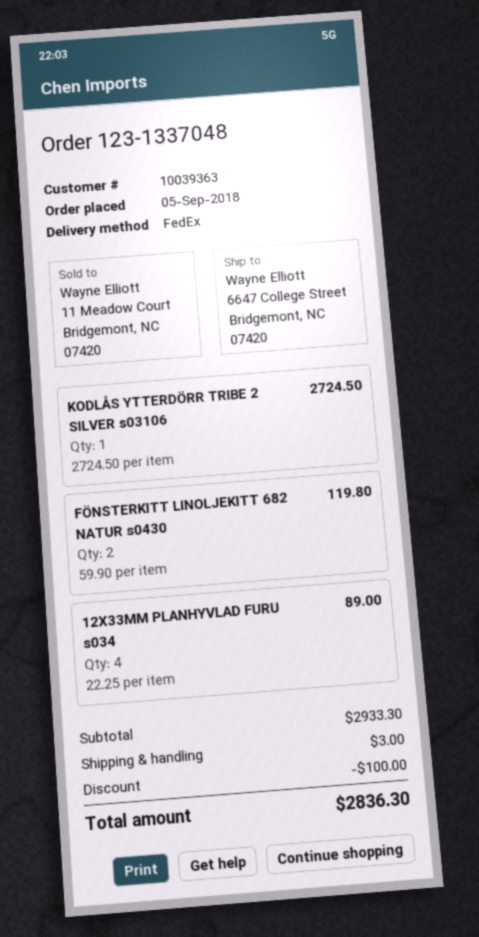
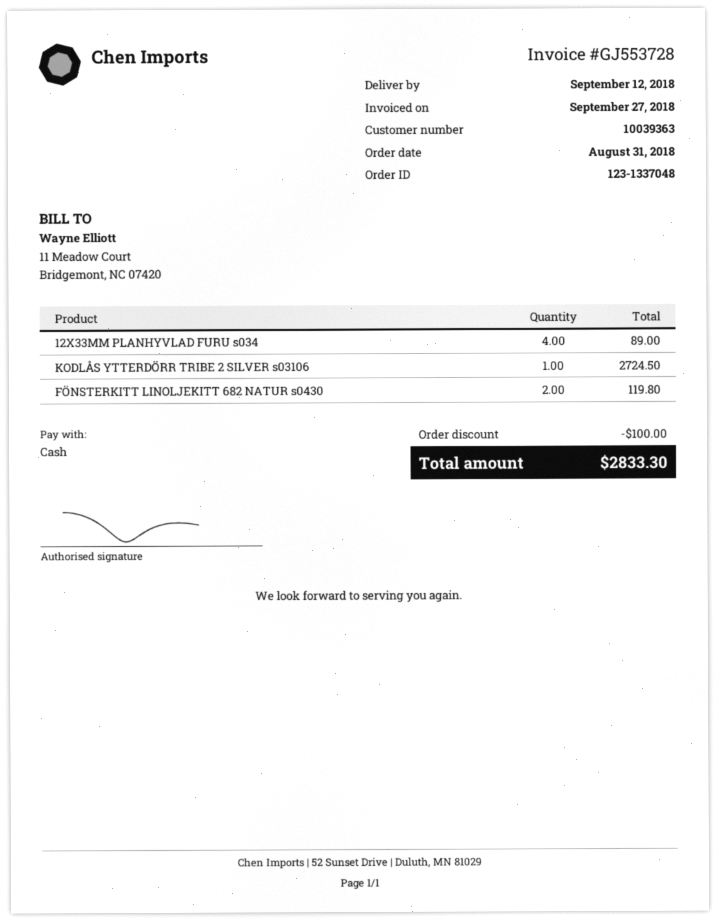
order date: 2018-09-05 -> 2018-08-31
shipping: 3.00 -> none
total: 2836.30 -> 2833.30

